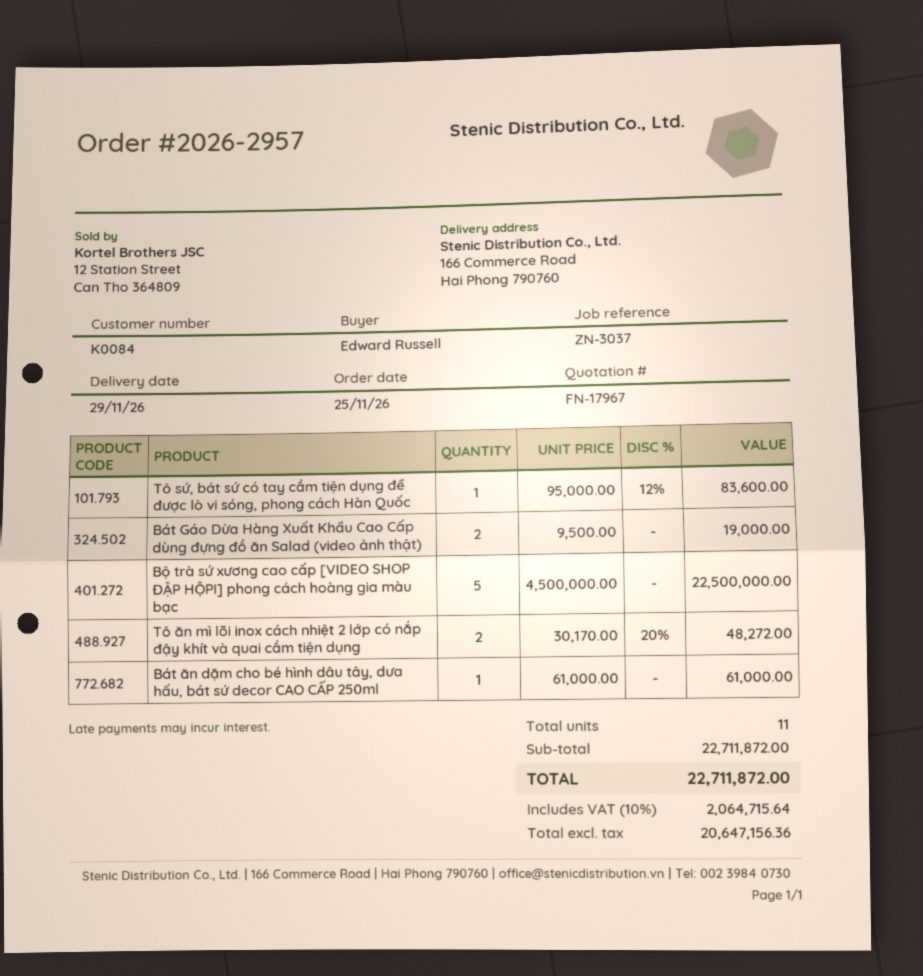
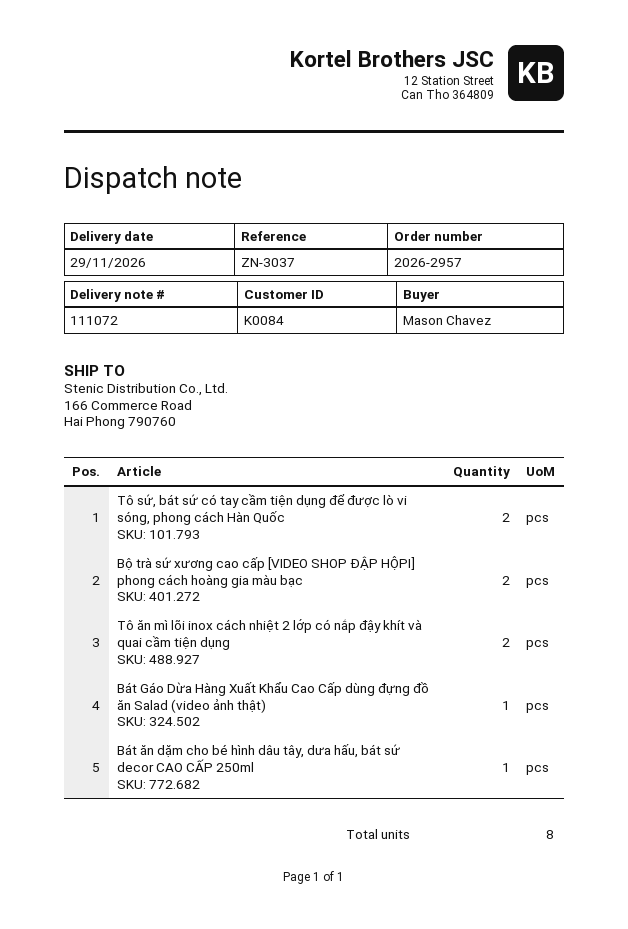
ordered by: Edward Russell -> Mason Chavez
Tô sứ, bát sứ có tay cầm tiện dụng để được lò vi sóng, phong cách Hàn Quốc: 1 -> 2
Bát Gáo Dừa Hàng Xuất Khẩu Cao Cấp dùng đựng đồ ăn Salad (video ảnh thật): 2 -> 1
Bộ trà sứ xương cao cấp [VIDEO SHOP ĐẬP HỘPI] phong cách hoàng gia màu bạc: 5 -> 2
total quantity: 11 -> 8

